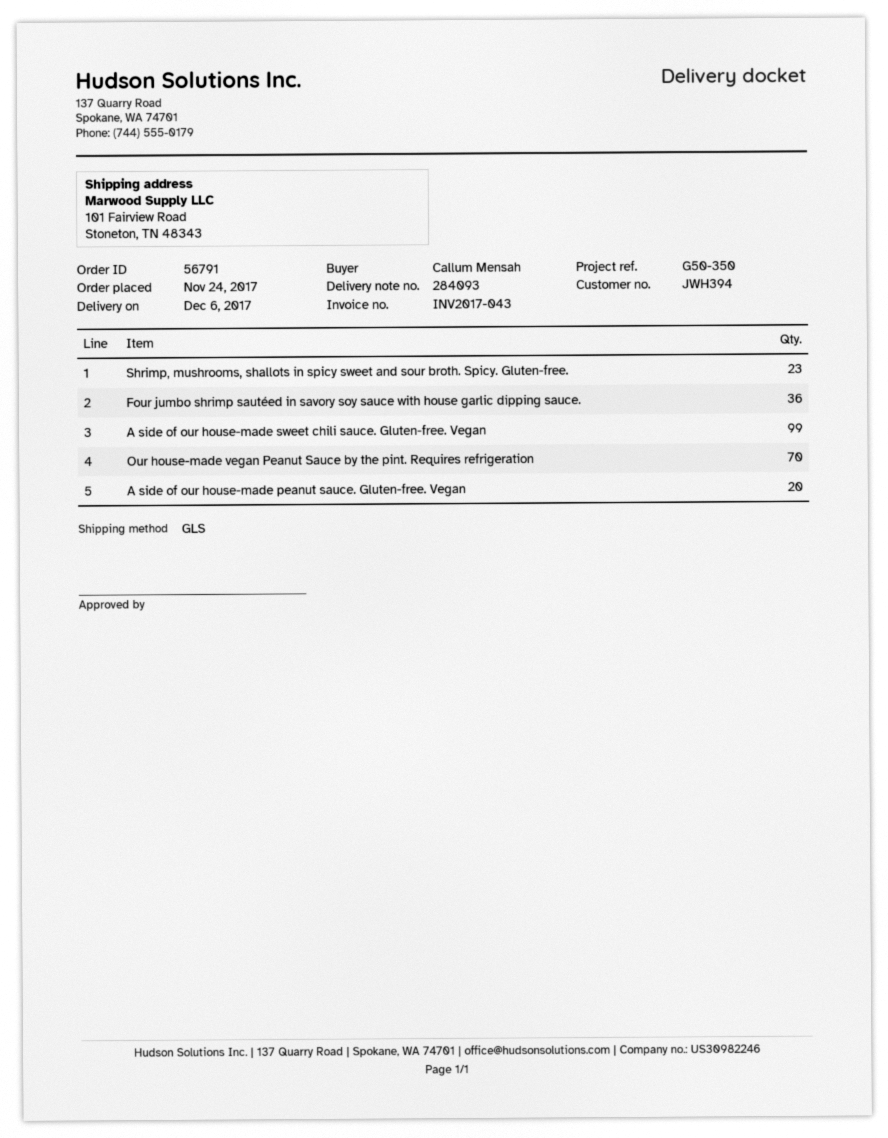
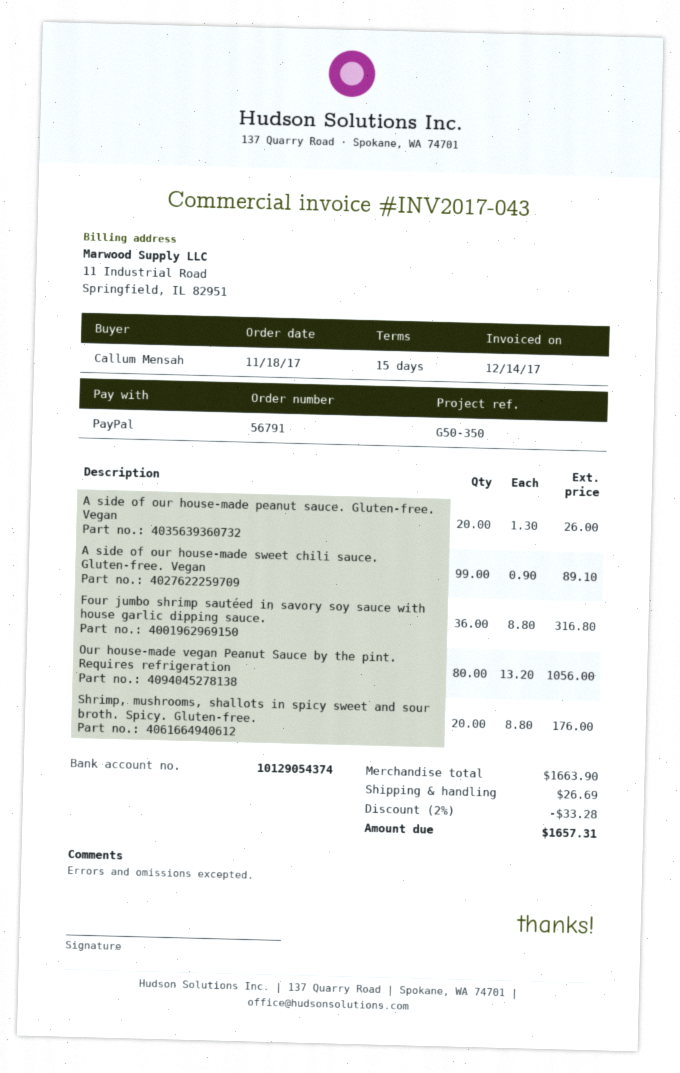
order date: 2017-11-24 -> 2017-11-18
Shrimp, mushrooms, shallots in spicy sweet and sour broth. Spicy. Gluten-free.: 23 -> 20
Our house-made vegan Peanut Sauce by the pint. Requires refrigeration: 70 -> 80

